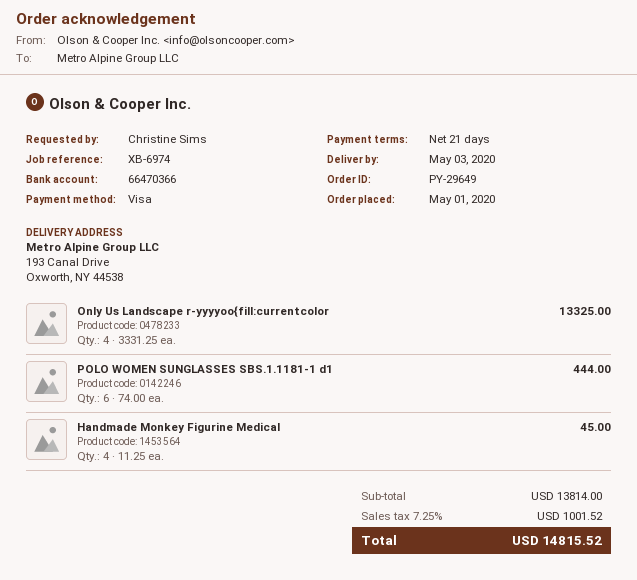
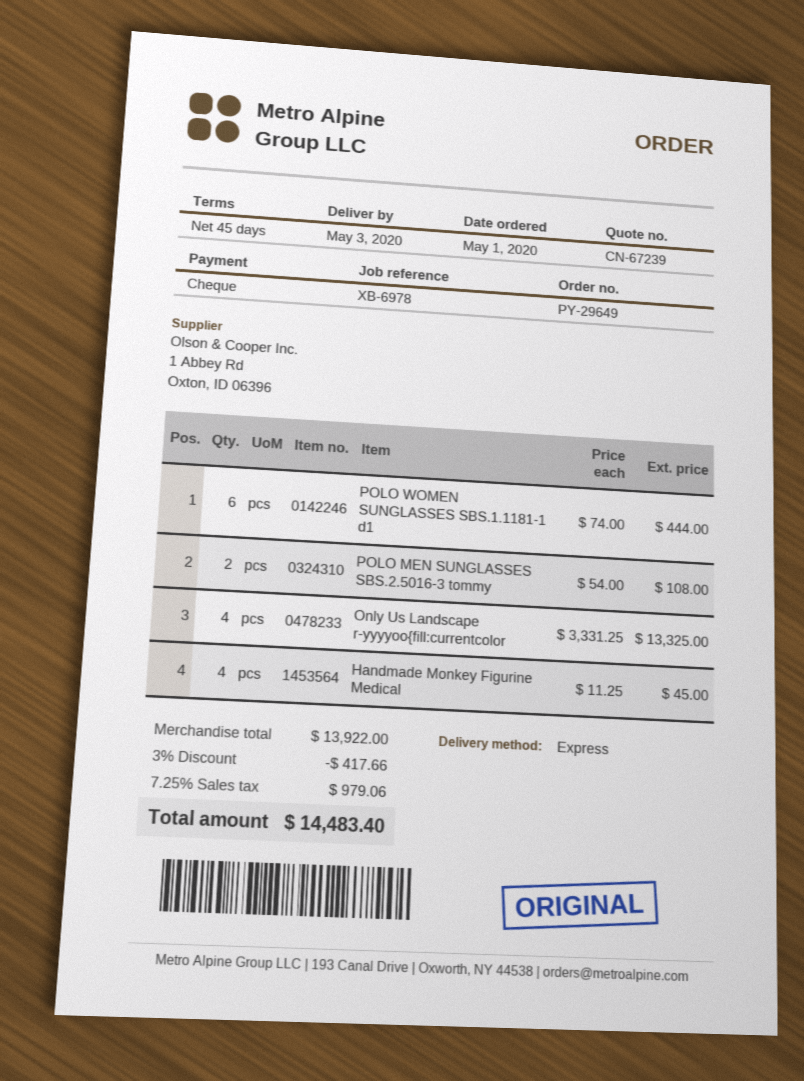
payment terms: 21 days -> 45 days
reference: XB-6974 -> XB-6978
payment method: Visa -> cheque
POLO MEN SUNGLASSES SBS.2.5016-3 tommy: none -> 2 x 54.00 = 108.00
subtotal: 13814.00 -> 13922.00
discount: none -> 3% = 417.66
tax: 7.25% = 1001.52 -> 7.25% = 979.06
total: 14815.52 -> 14483.40

